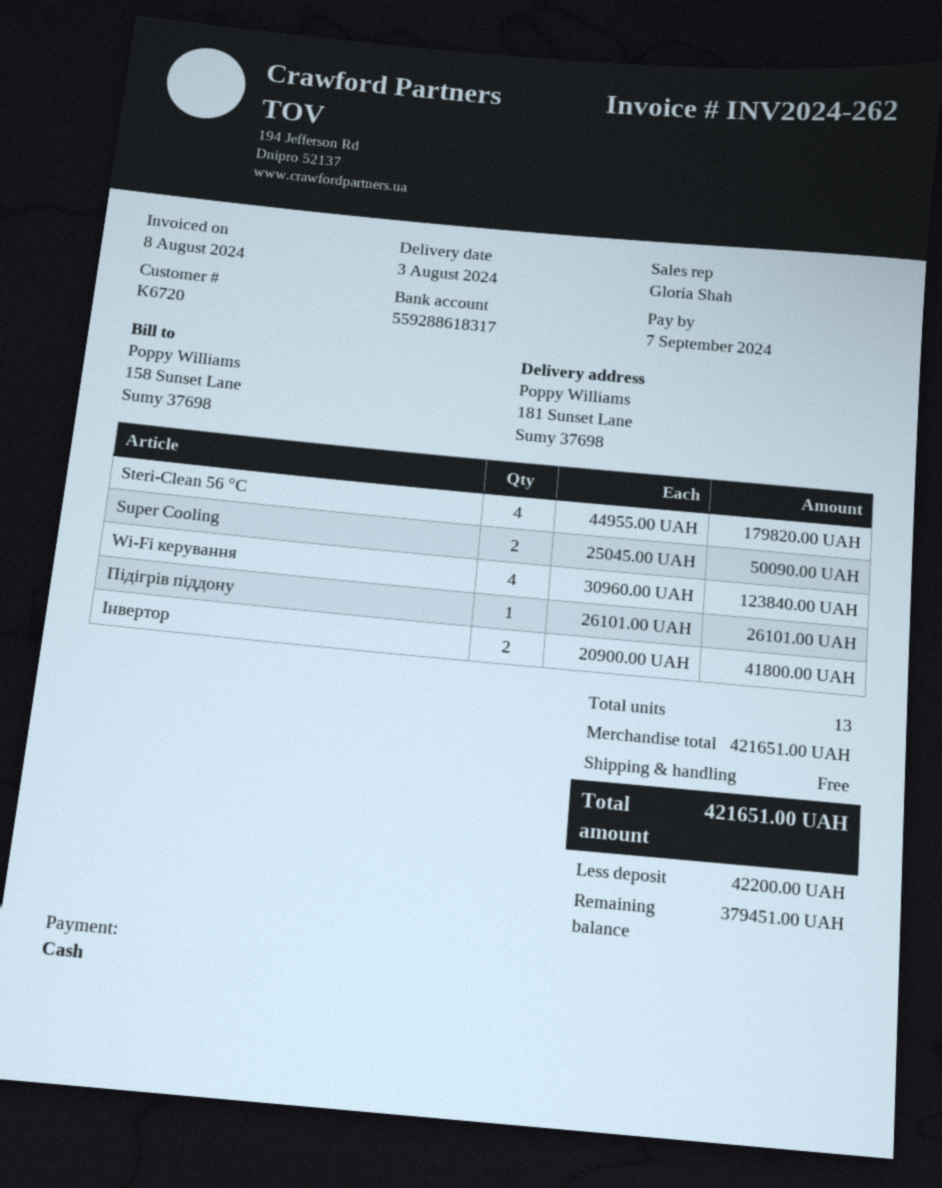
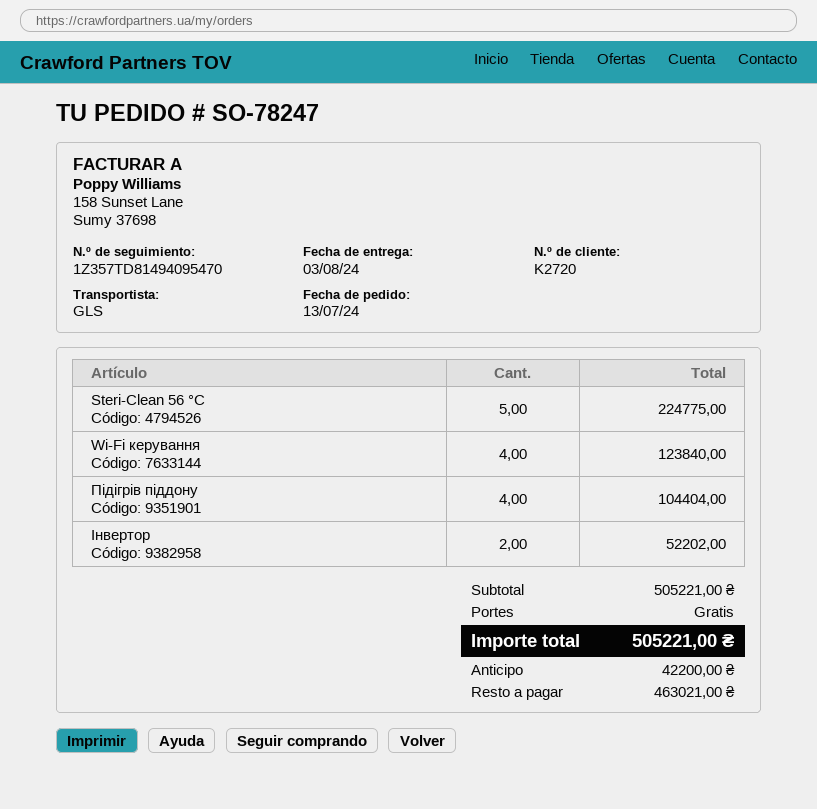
customer number: K6720 -> K2720
Steri-Clean 56 °C: 4 for 179820.00 -> 5 for 224775.00
Super Cooling: 2 for 50090.00 -> none
Підігрів піддону: 1 for 26101.00 -> 4 for 104404.00
Інвертор: 2 for 41800.00 -> 2 for 52202.00
subtotal: 421651.00 -> 505221.00
total: 421651.00 -> 505221.00
balance: 379451.00 -> 463021.00

